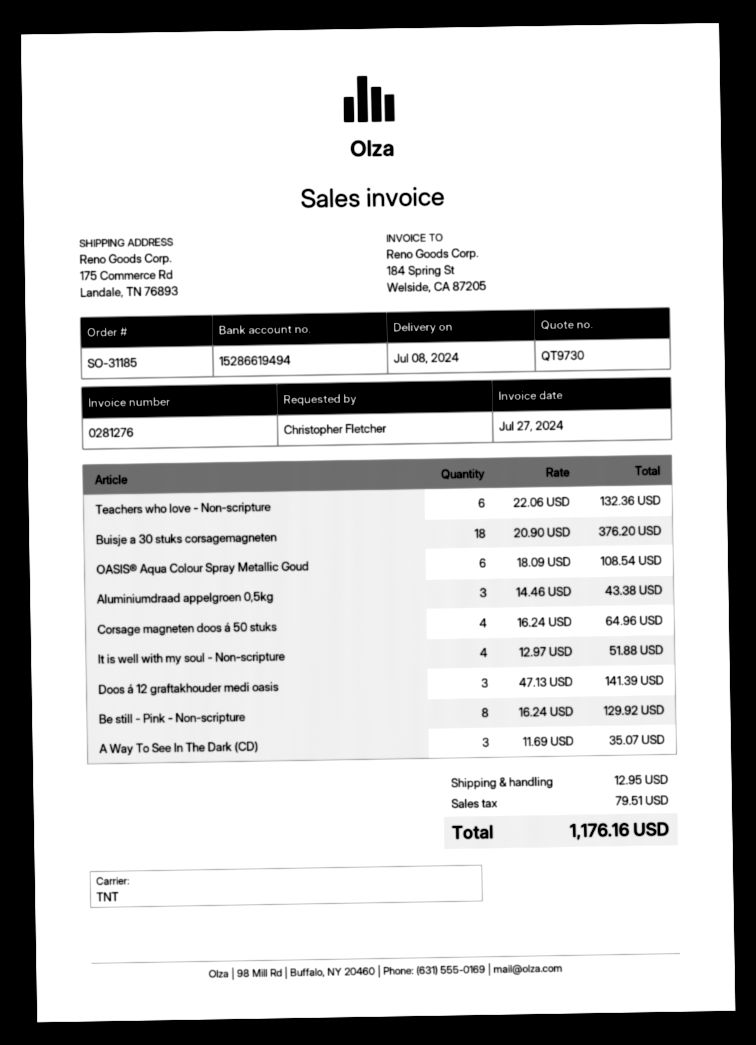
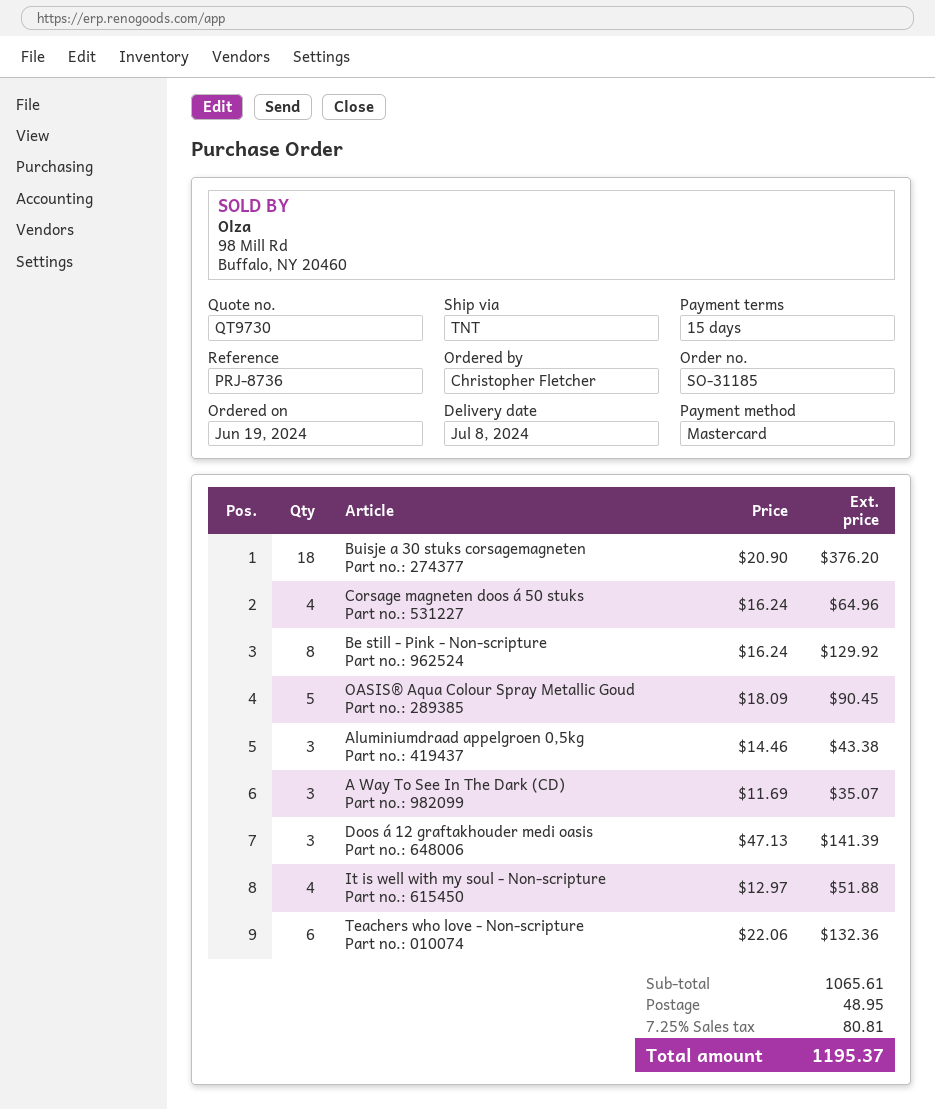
OASIS® Aqua Colour Spray Metallic Goud: 6 x 18.09 = 108.54 -> 5 x 18.09 = 90.45
shipping: 12.95 -> 48.95
tax: 79.51 -> 80.81
total: 1176.16 -> 1195.37

